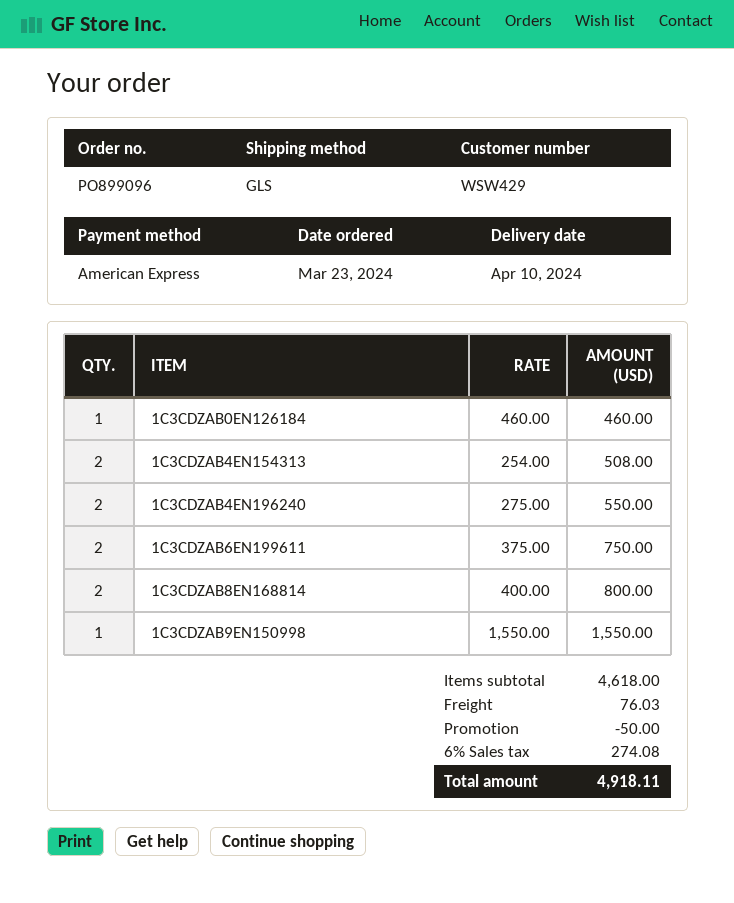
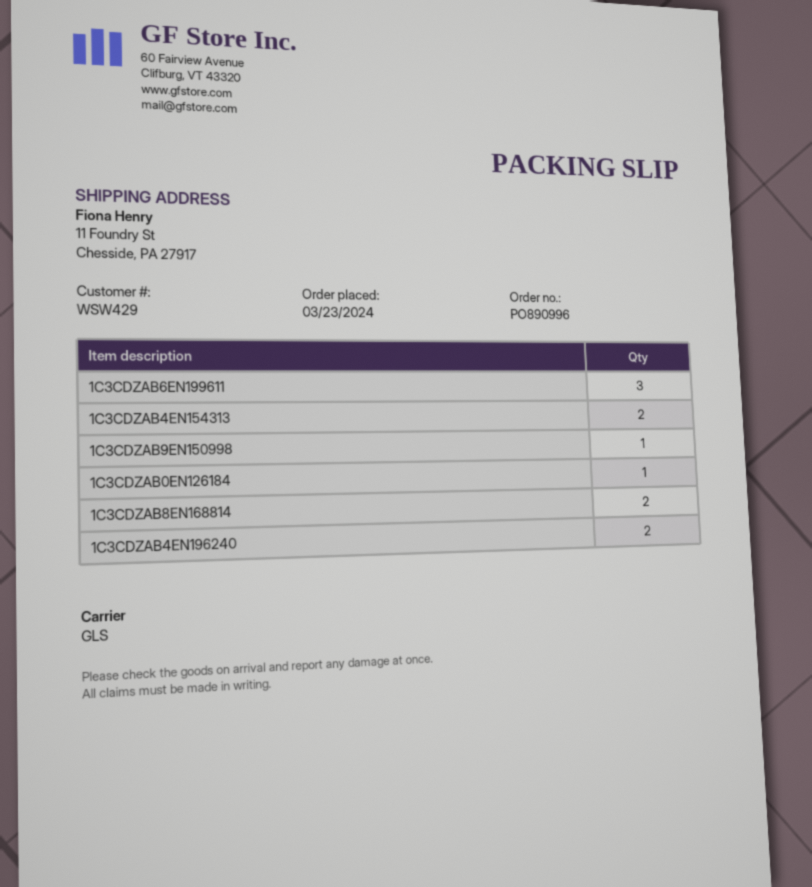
order number: PO899096 -> PO890996
1C3CDZAB6EN199611: 2 -> 3

